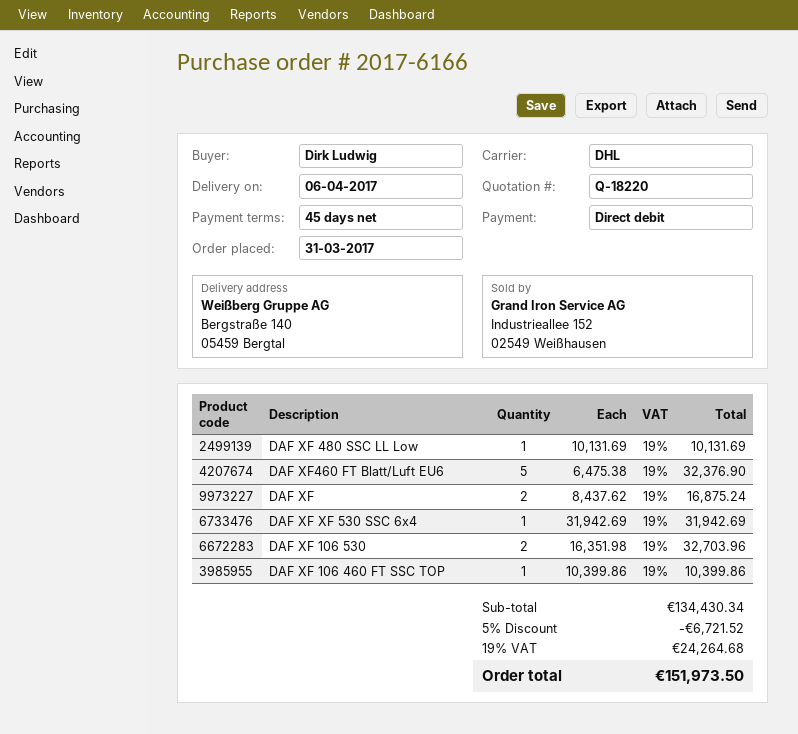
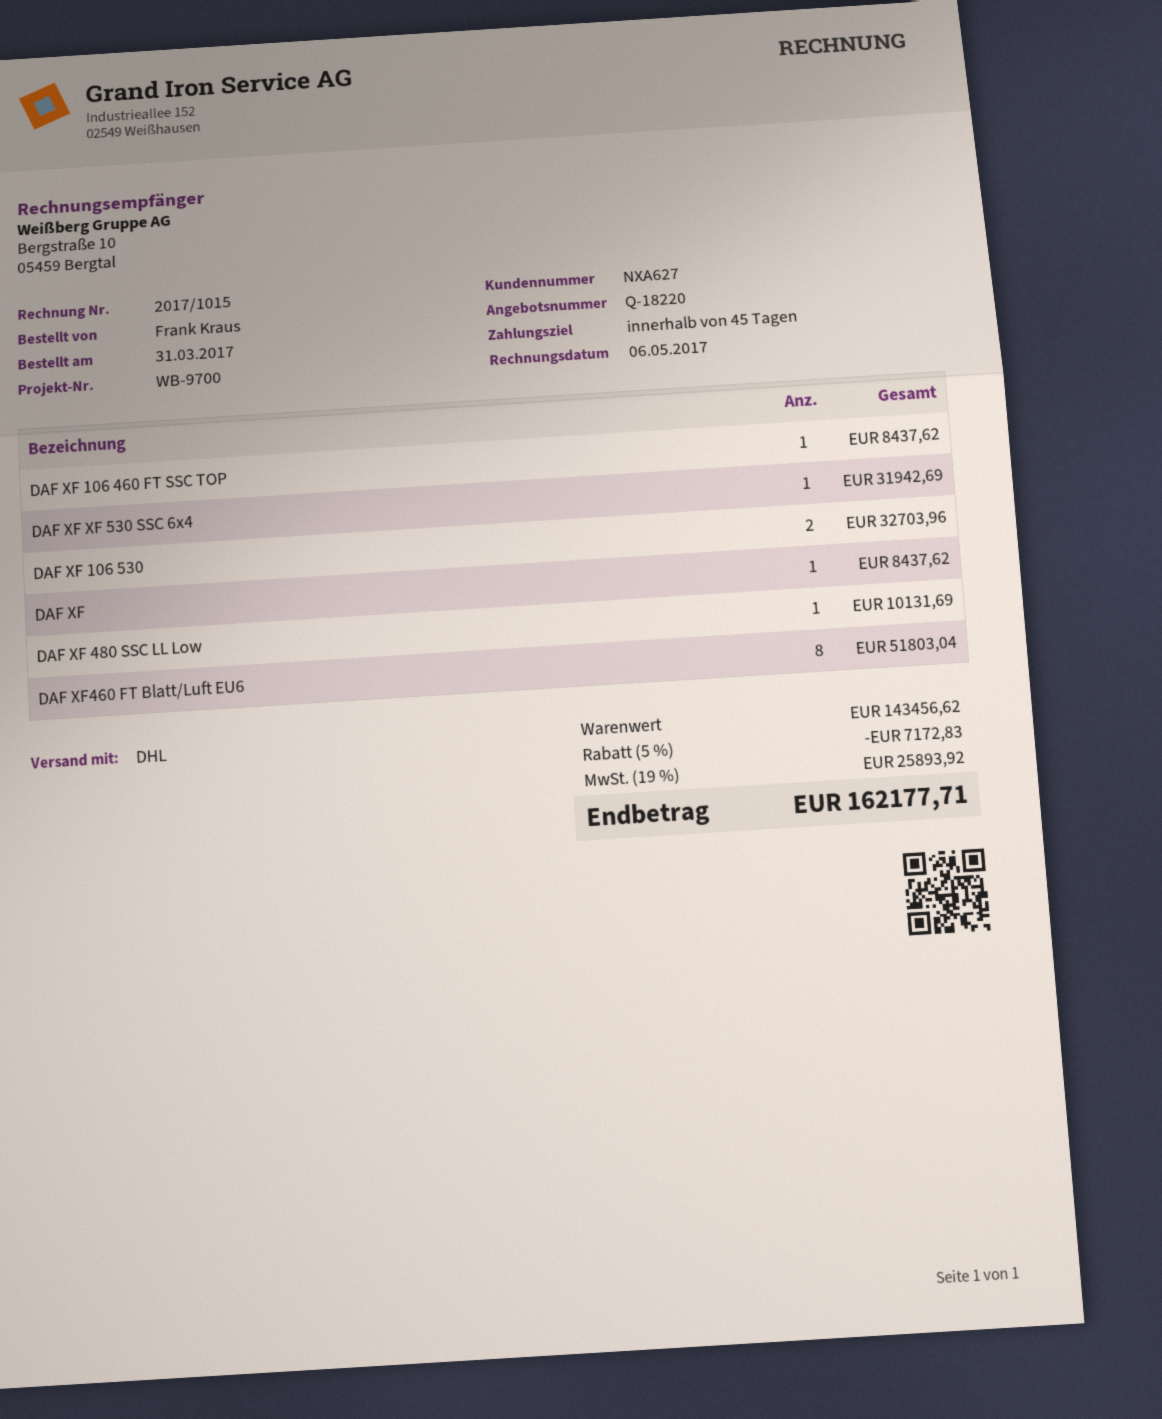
ordered by: Dirk Ludwig -> Frank Kraus
DAF XF460 FT Blatt/Luft EU6: 5 for 32376.90 -> 8 for 51803.04
DAF XF: 2 for 16875.24 -> 1 for 8437.62
DAF XF 106 460 FT SSC TOP: 1 for 10399.86 -> 1 for 8437.62
subtotal: 134430.34 -> 143456.62
discount: 5% = 6721.52 -> 5% = 7172.83
tax: 19% = 24264.68 -> 19% = 25893.92
total: 151973.50 -> 162177.71

